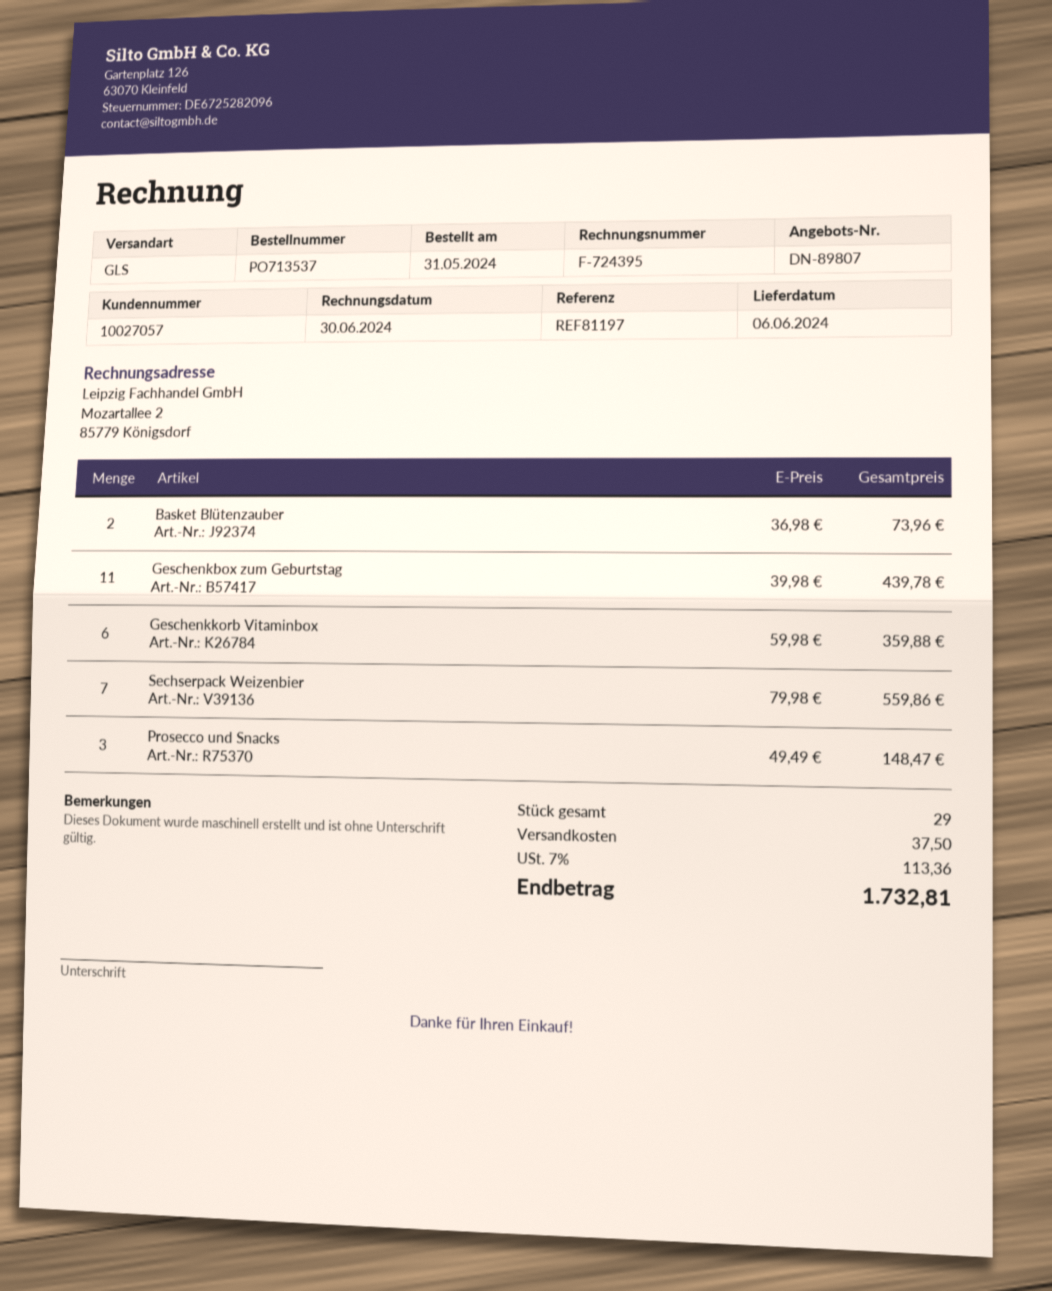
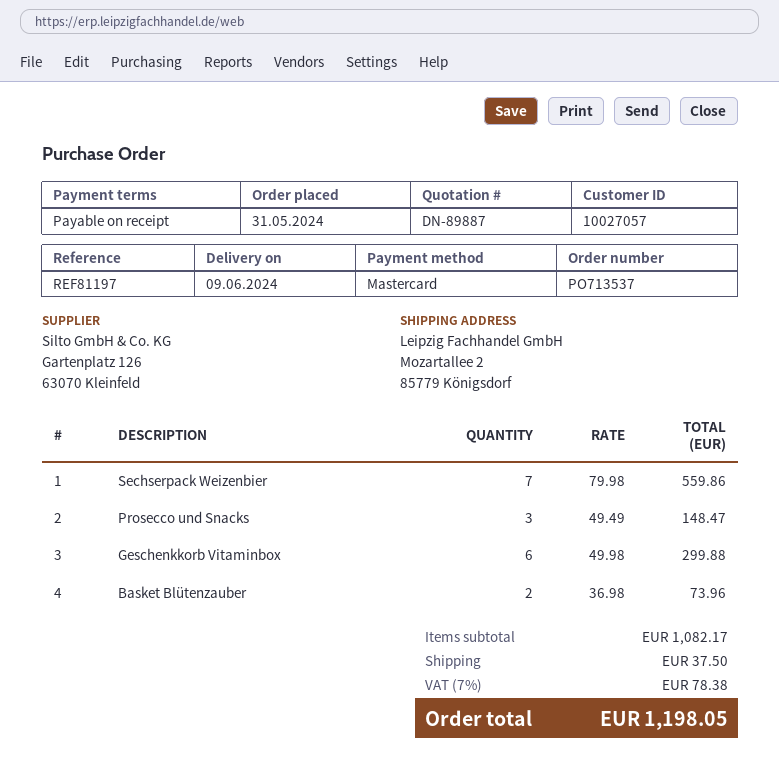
quote number: DN-89807 -> DN-89887
delivery date: 2024-06-06 -> 2024-06-09
Geschenkbox zum Geburtstag: 11 x 39.98 = 439.78 -> none
Geschenkkorb Vitaminbox: 6 x 59.98 = 359.88 -> 6 x 49.98 = 299.88
tax: 7% = 113.36 -> 7% = 78.38
total: 1732.81 -> 1198.05

